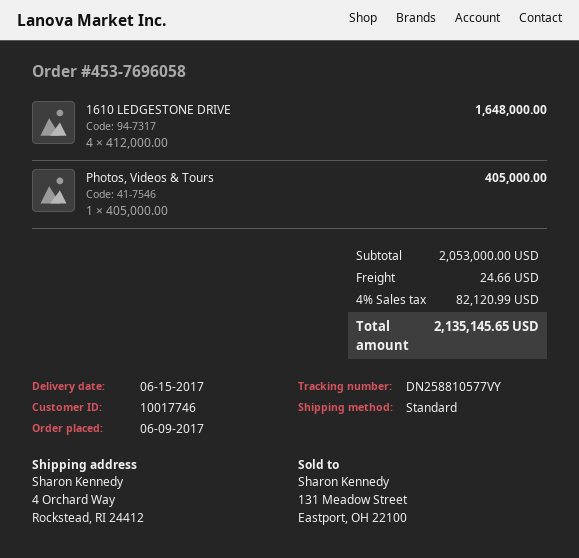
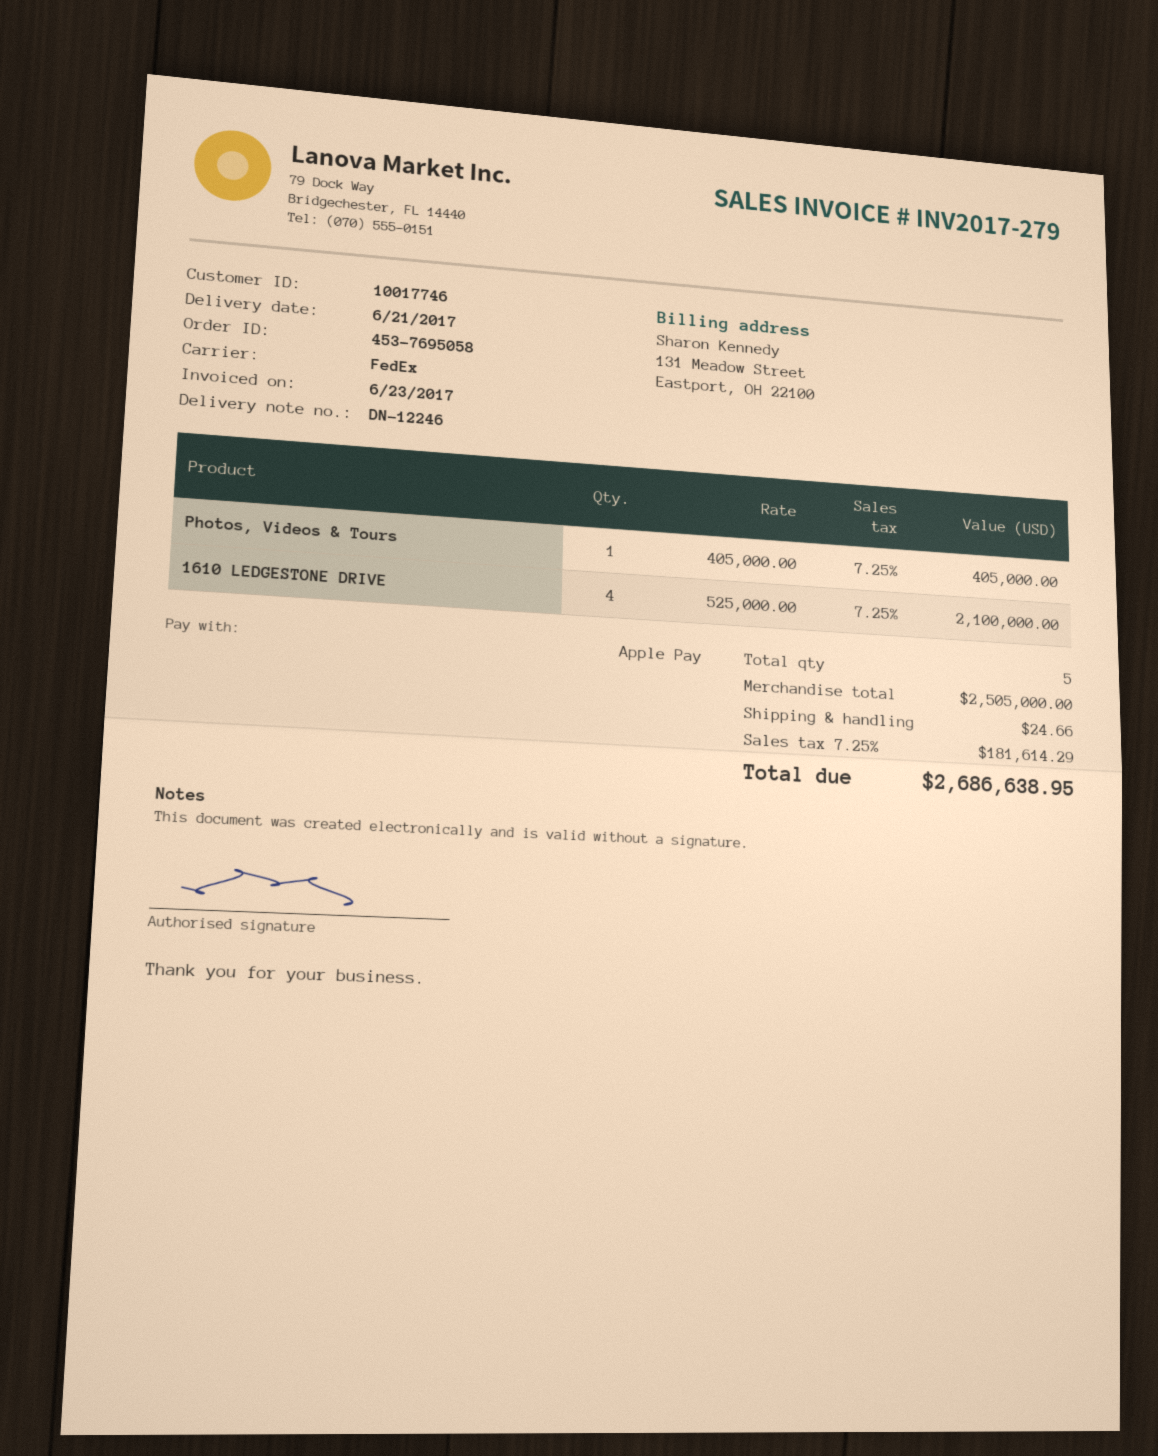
order number: 453-7696058 -> 453-7695058
delivery date: 2017-06-15 -> 2017-06-21
shipping method: standard -> FedEx
1610 LEDGESTONE DRIVE: 4 x 412000.00 = 1648000.00 -> 4 x 525000.00 = 2100000.00
subtotal: 2053000.00 -> 2505000.00
tax: 4% = 82120.99 -> 7.25% = 181614.29
total: 2135145.65 -> 2686638.95

